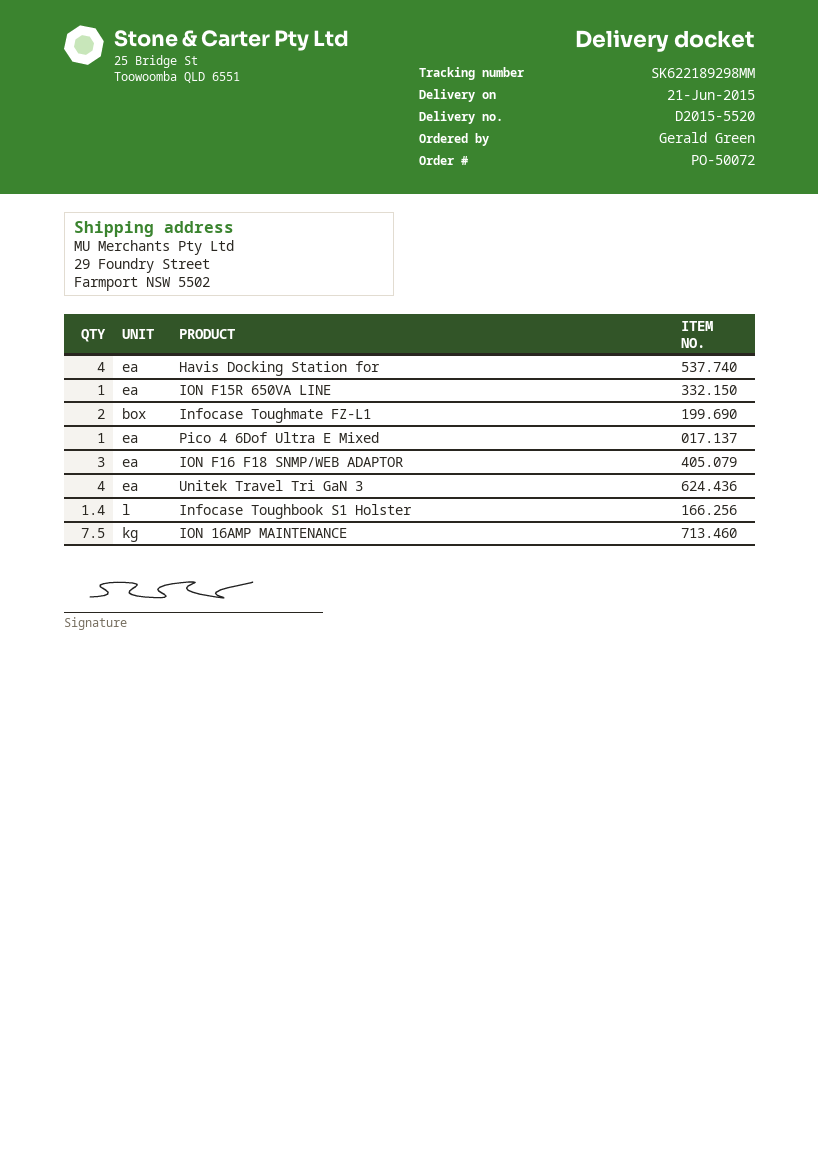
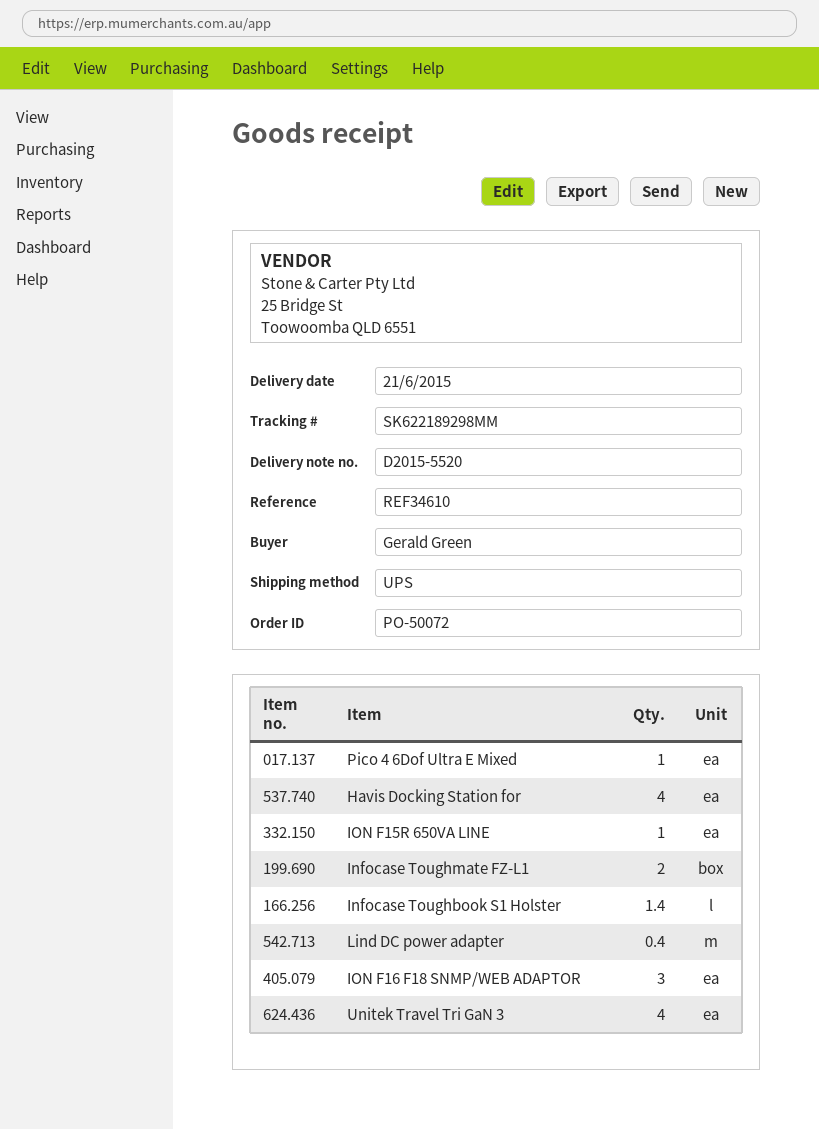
ION 16AMP MAINTENANCE: 7.5 -> none
Lind DC power adapter: none -> 0.4

